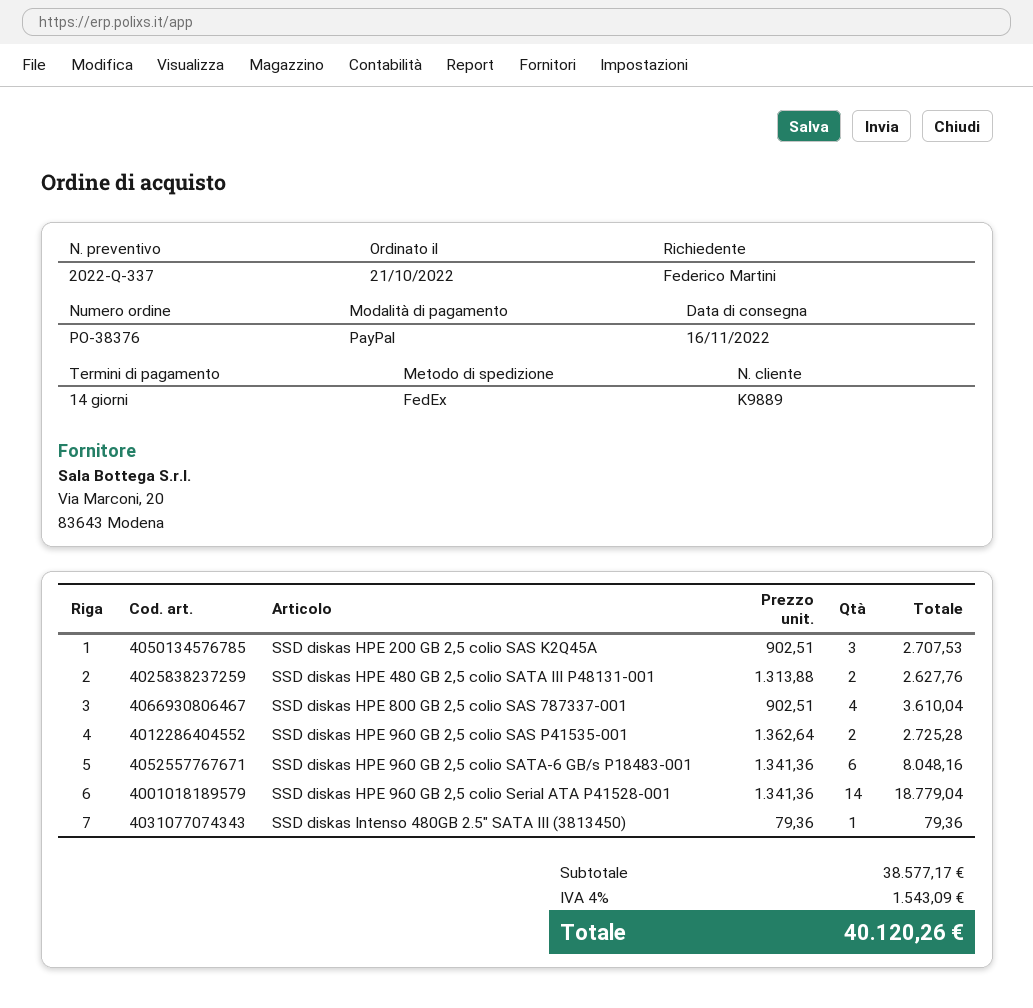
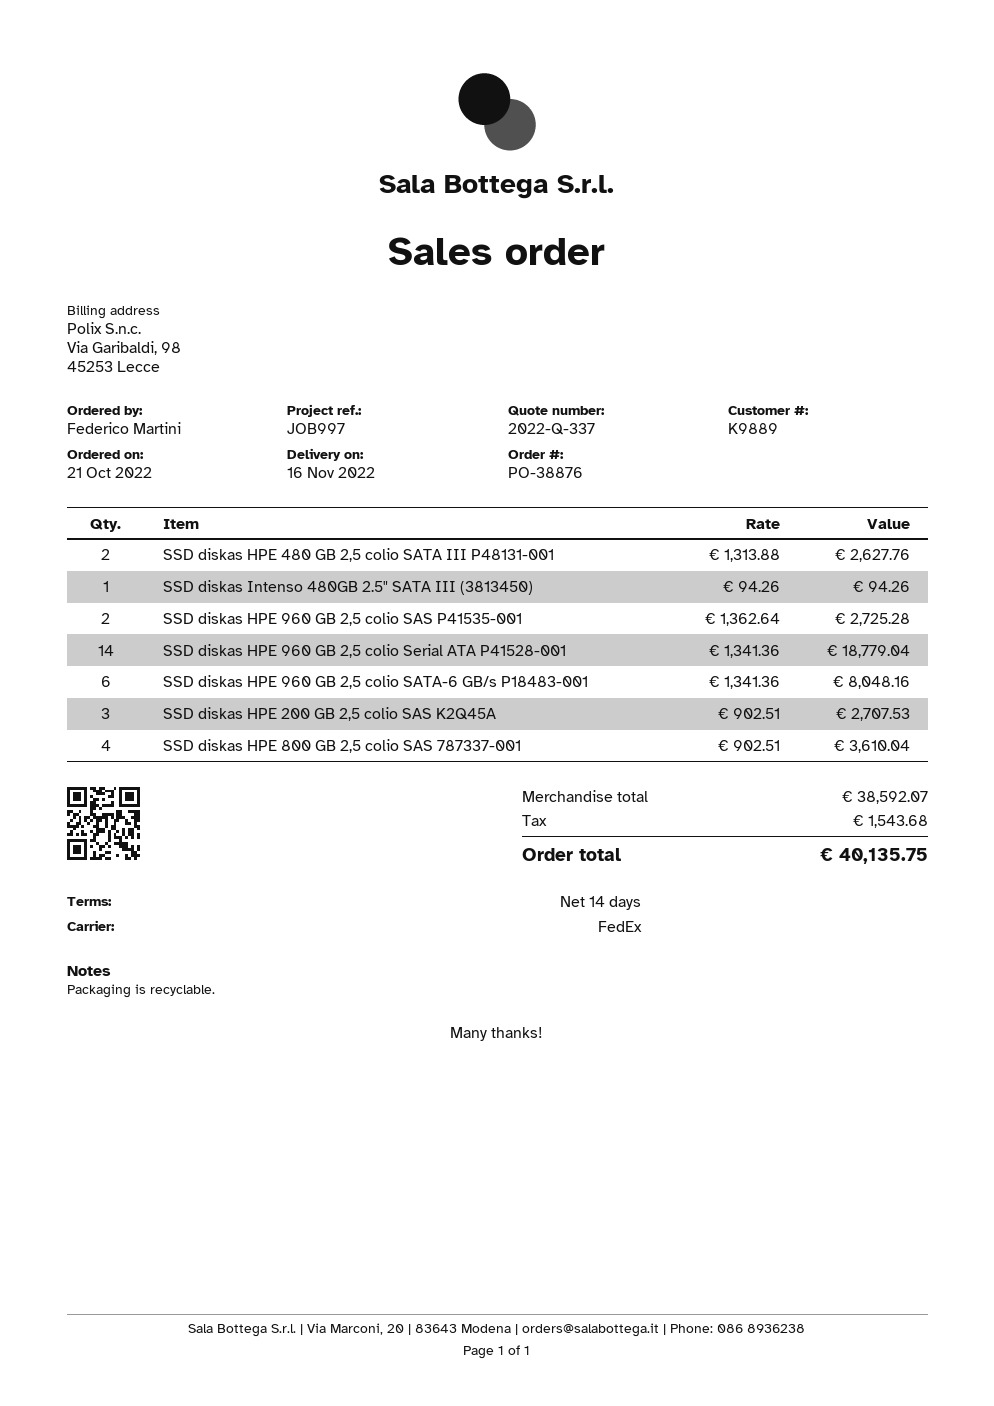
order number: PO-38376 -> PO-38876
SSD diskas Intenso 480GB 2.5" SATA III (3813450): 1 x 79.36 = 79.36 -> 1 x 94.26 = 94.26
subtotal: 38577.17 -> 38592.07
tax: 1543.09 -> 1543.68
total: 40120.26 -> 40135.75

